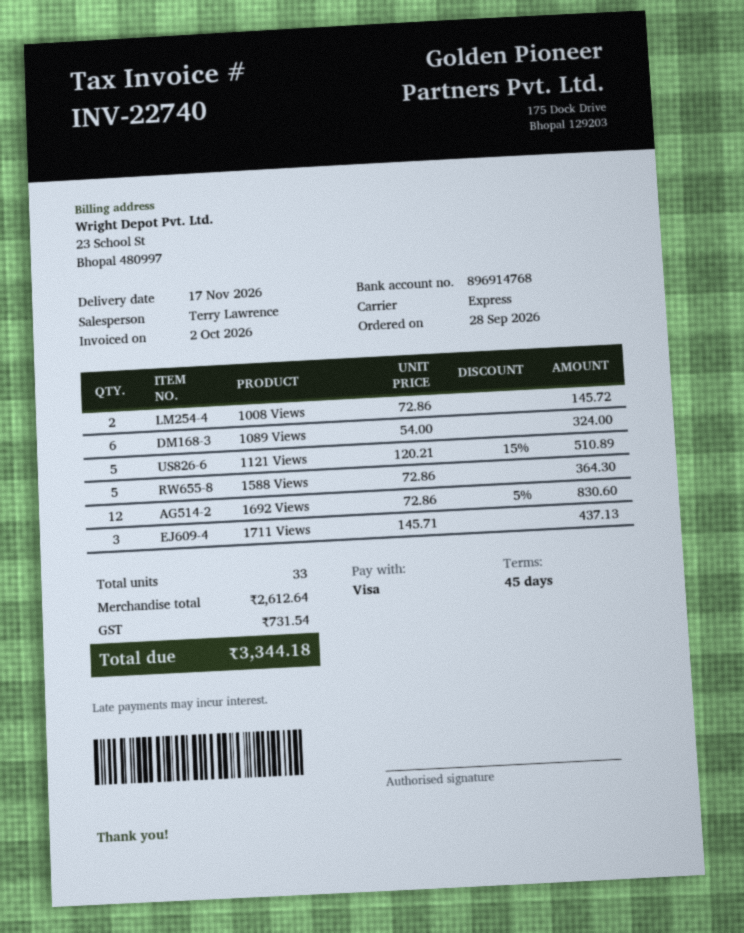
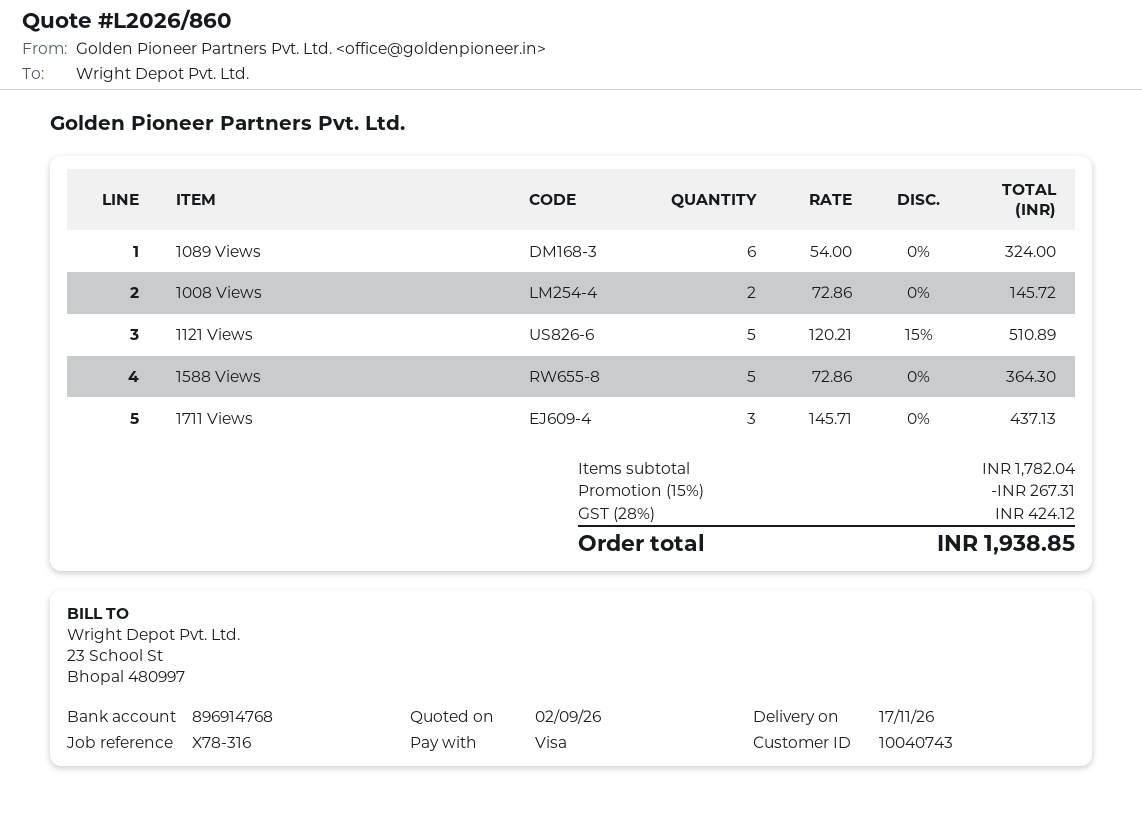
1692 Views: 12 x 72.86 - 5% = 830.60 -> none
subtotal: 2612.64 -> 1782.04
discount: none -> 15% = 267.31
tax: 731.54 -> 424.12
total: 3344.18 -> 1938.85

